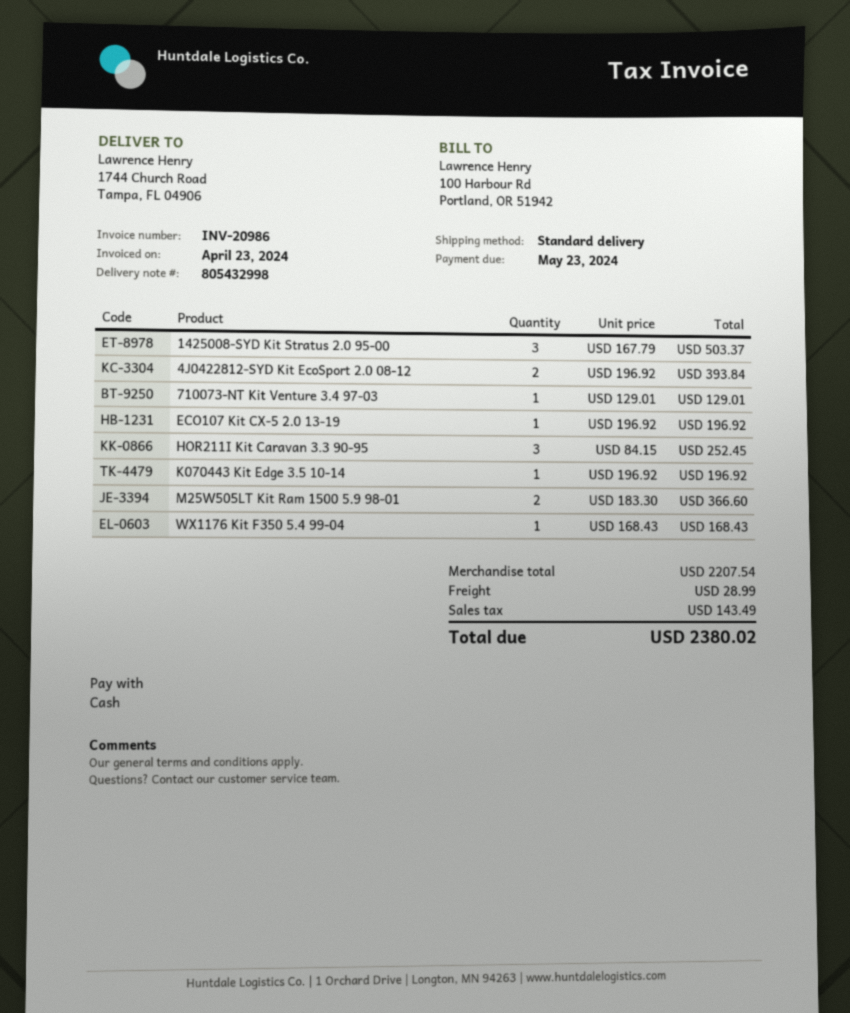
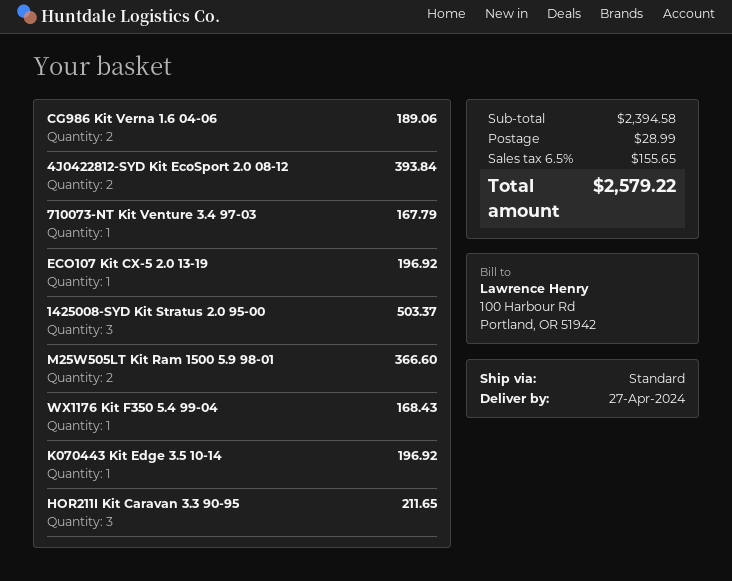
710073-NT Kit Venture 3.4 97-03: 1 for 129.01 -> 1 for 167.79
HOR211I Kit Caravan 3.3 90-95: 3 for 252.45 -> 3 for 211.65
CG986 Kit Verna 1.6 04-06: none -> 2 for 189.06
subtotal: 2207.54 -> 2394.58
tax: 143.49 -> 155.65
total: 2380.02 -> 2579.22

